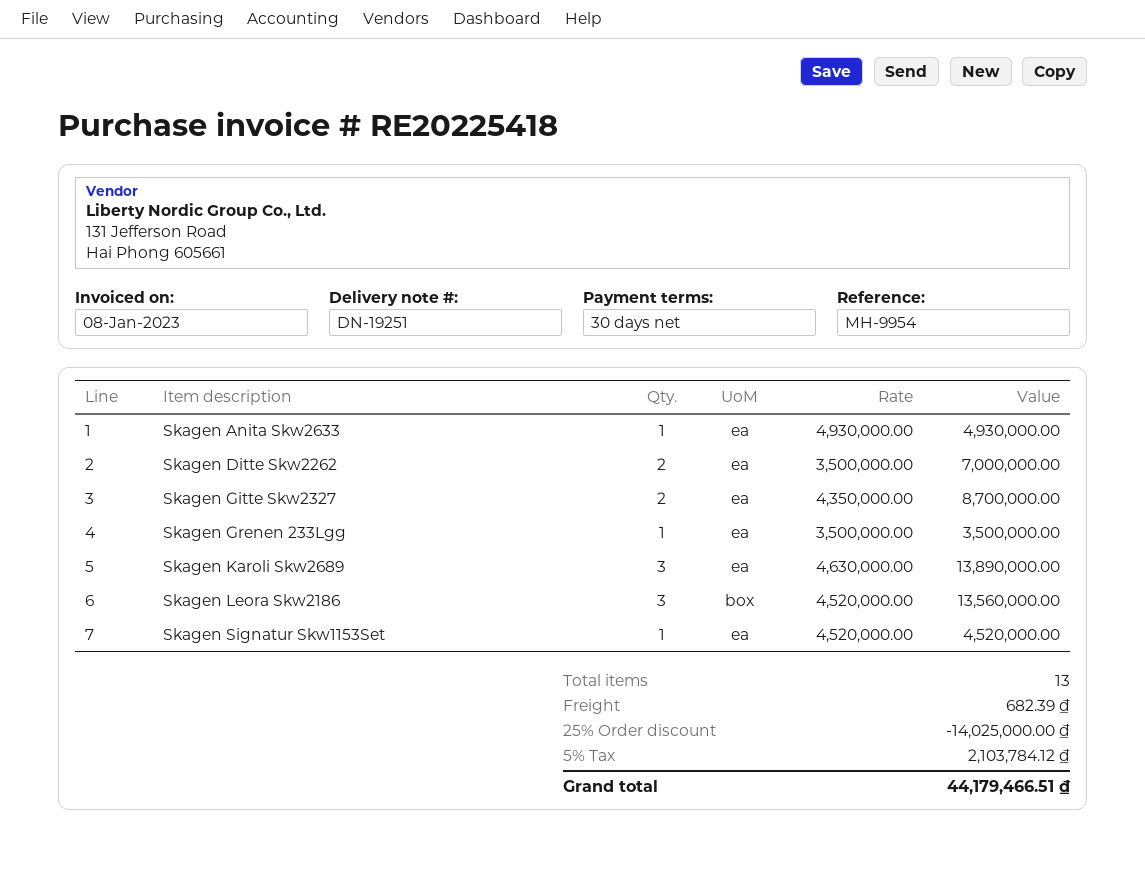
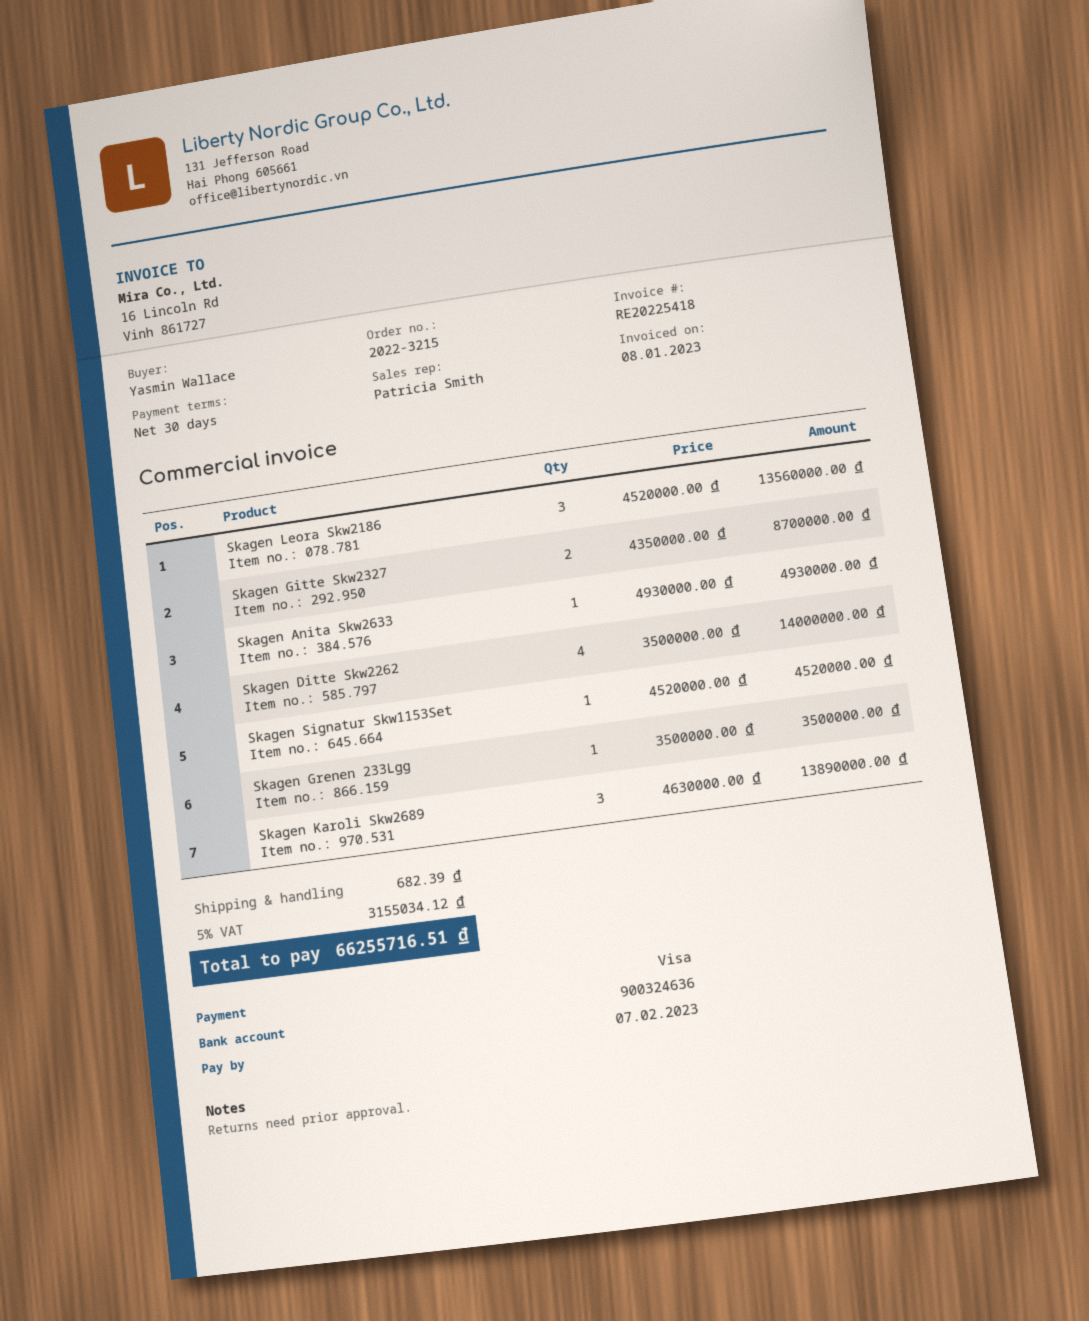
Skagen Ditte Skw2262: 2 x 3500000.00 = 7000000.00 -> 4 x 3500000.00 = 14000000.00
discount: 25% = 14025000.00 -> none
tax: 5% = 2103784.12 -> 5% = 3155034.12
total: 44179466.51 -> 66255716.51

